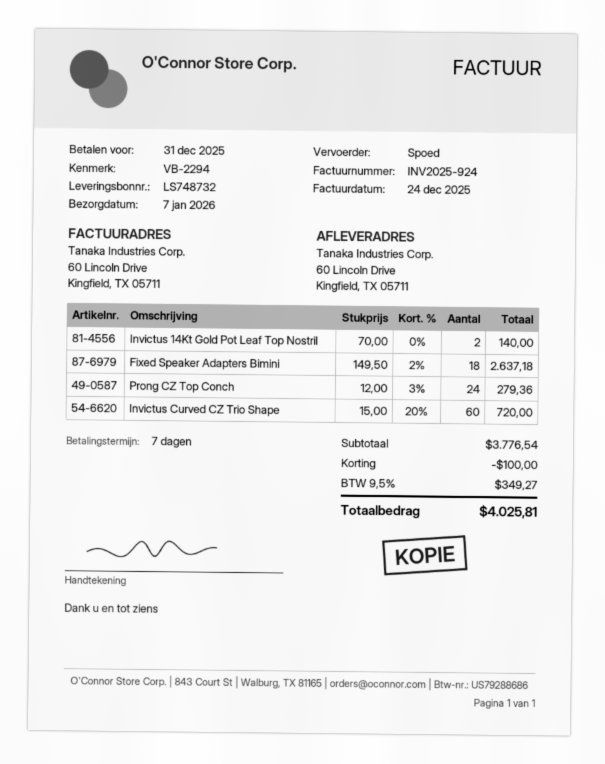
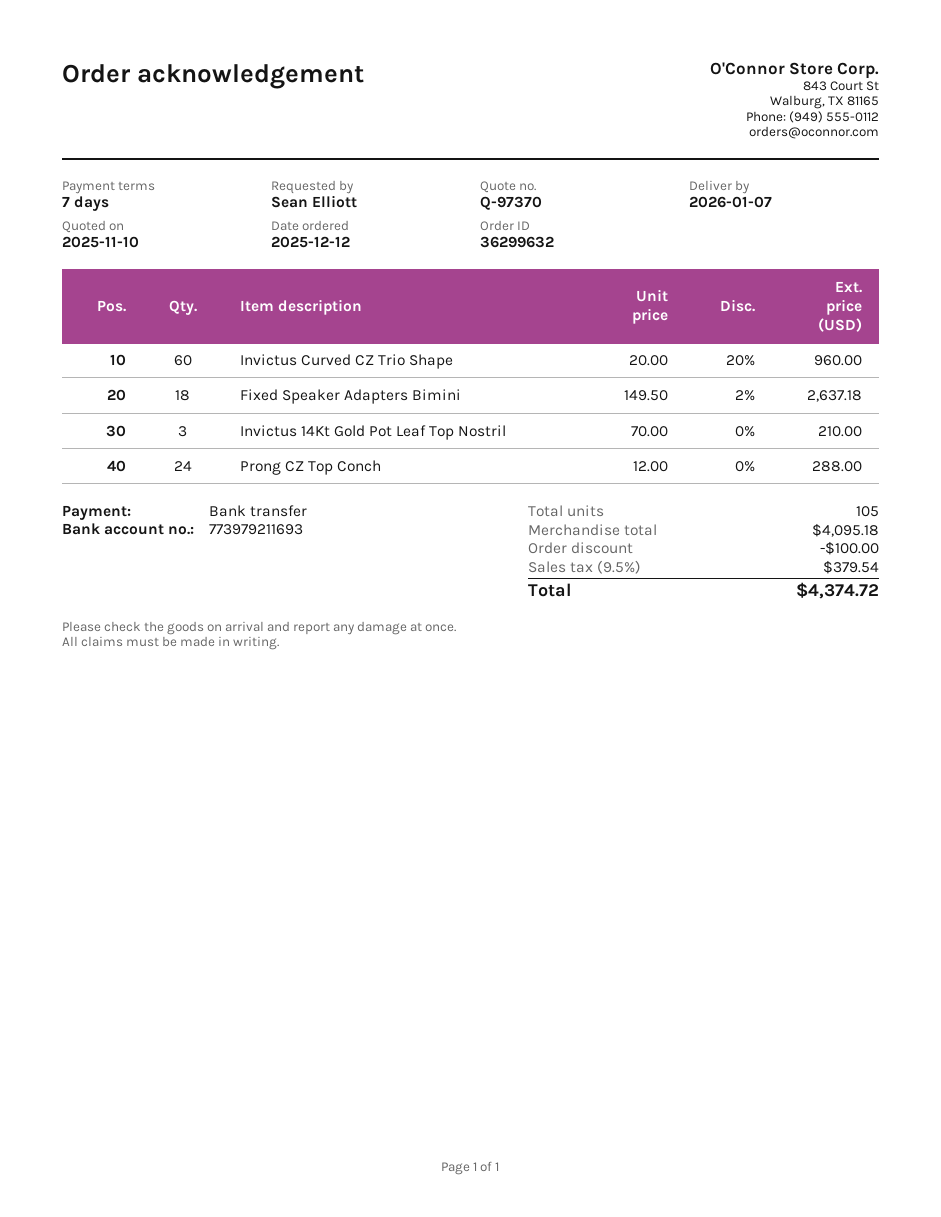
Invictus 14Kt Gold Pot Leaf Top Nostril: 2 x 70.00 = 140.00 -> 3 x 70.00 = 210.00
Prong CZ Top Conch: 24 x 12.00 - 3% = 279.36 -> 24 x 12.00 = 288.00
Invictus Curved CZ Trio Shape: 60 x 15.00 - 20% = 720.00 -> 60 x 20.00 - 20% = 960.00
subtotal: 3776.54 -> 4095.18
tax: 9.5% = 349.27 -> 9.5% = 379.54
total: 4025.81 -> 4374.72

